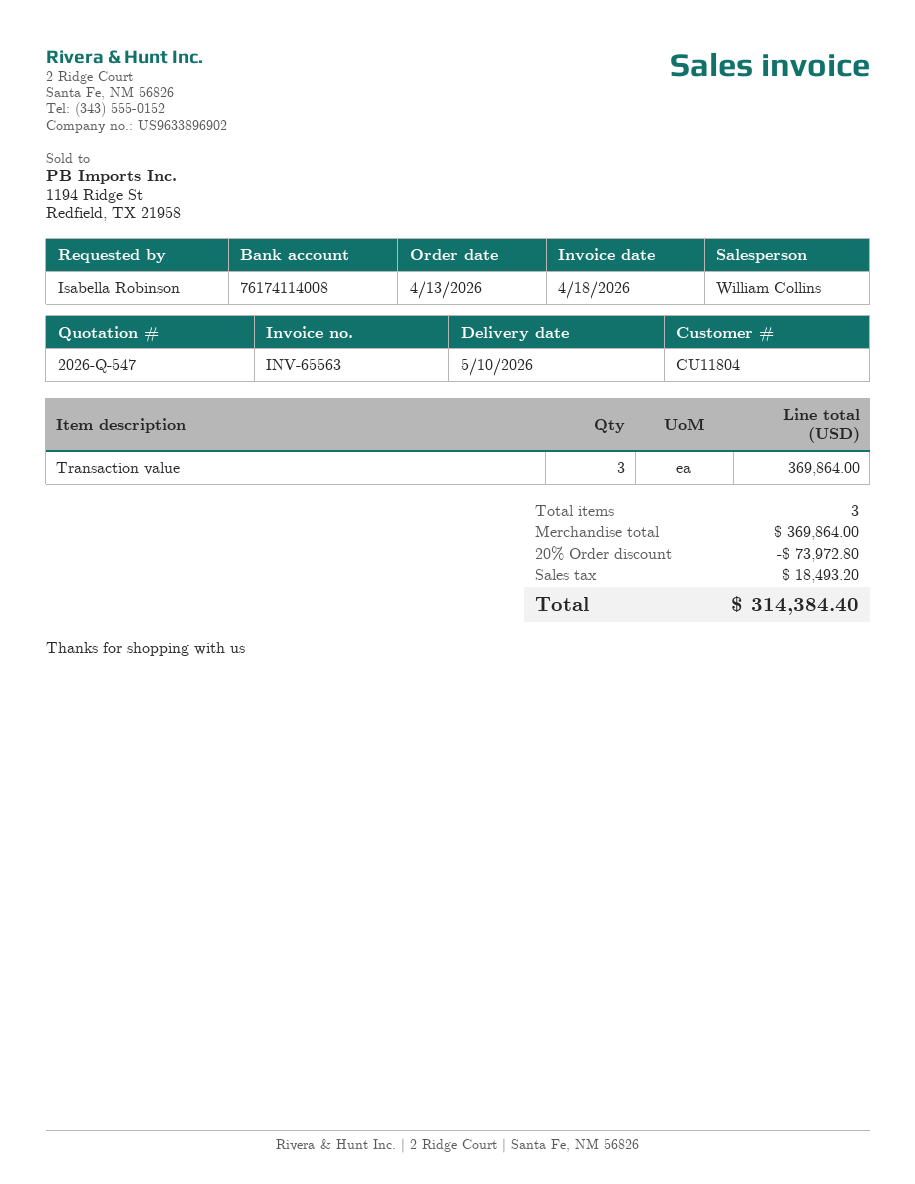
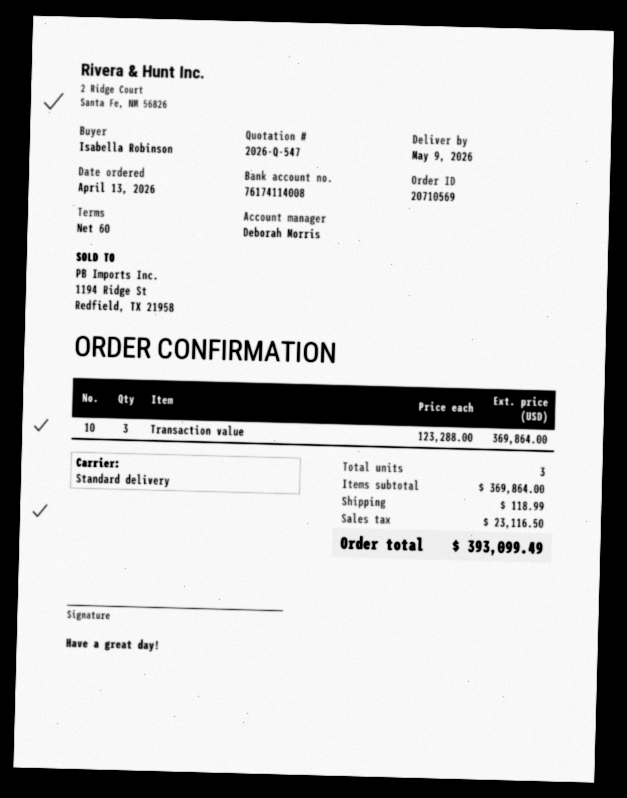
delivery date: 2026-05-10 -> 2026-05-09
sales rep: William Collins -> Deborah Morris
discount: 20% = 73972.80 -> none
shipping: none -> 118.99
tax: 18493.20 -> 23116.50
total: 314384.40 -> 393099.49

